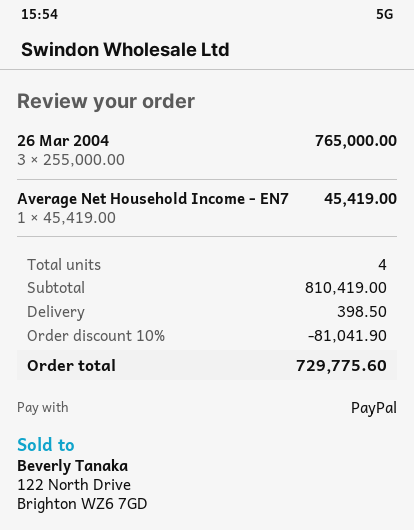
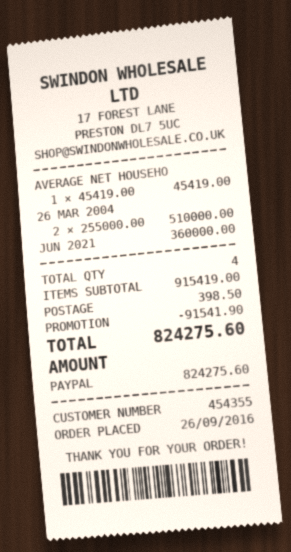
26 Mar 2004: 3 x 255000.00 = 765000.00 -> 2 x 255000.00 = 510000.00
JUN 2021: none -> 1 x 360000.00 = 360000.00
subtotal: 810419.00 -> 915419.00
discount: 81041.90 -> 91541.90
total: 729775.60 -> 824275.60

